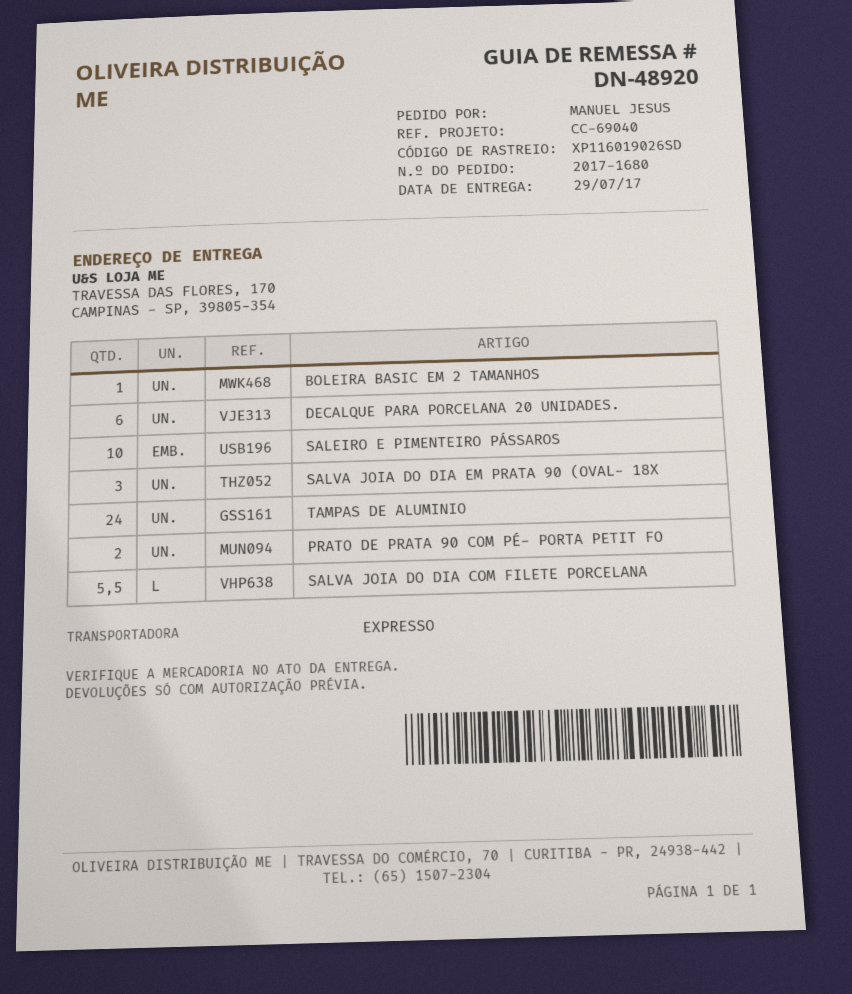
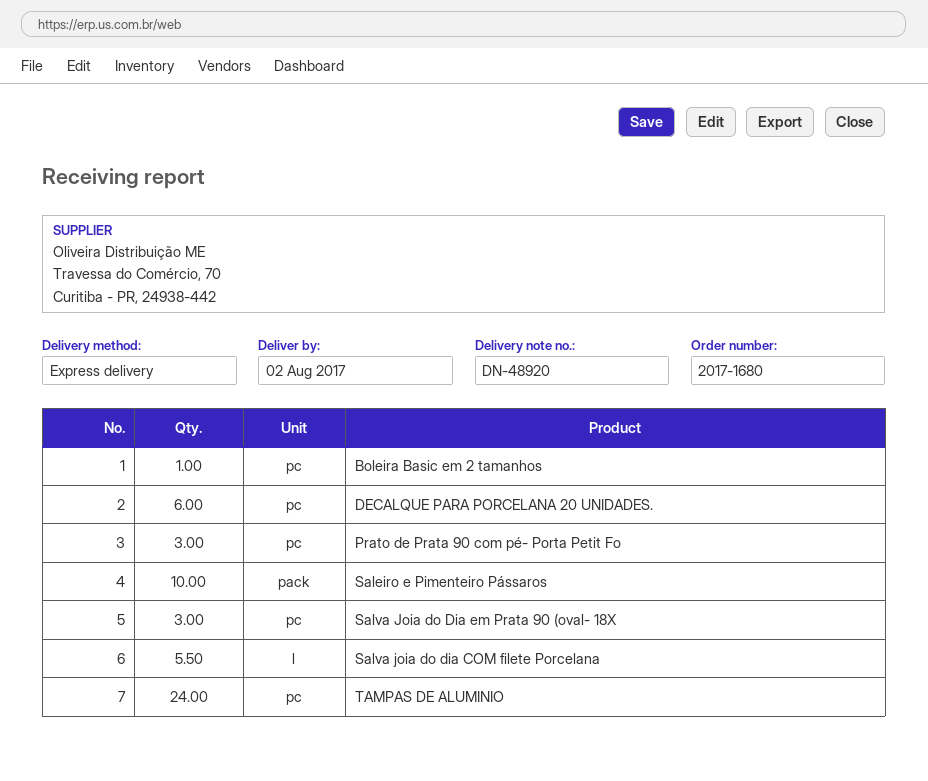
delivery date: 2017-07-29 -> 2017-08-02
PRATO DE PRATA 90 COM PÉ- PORTA PETIT FO: 2 -> 3

